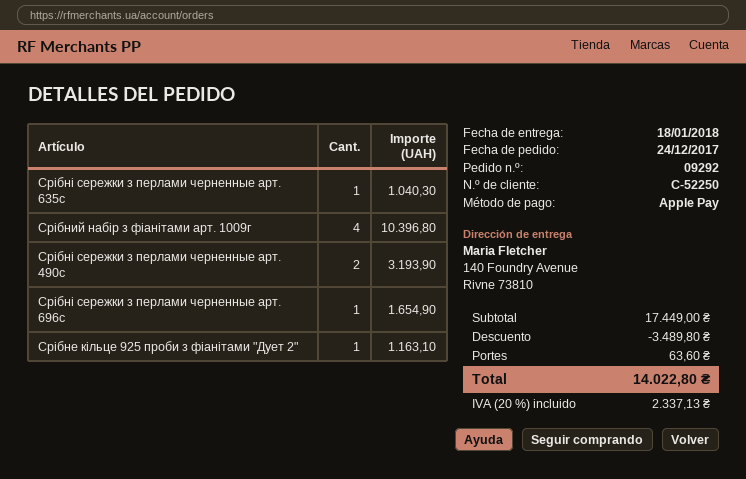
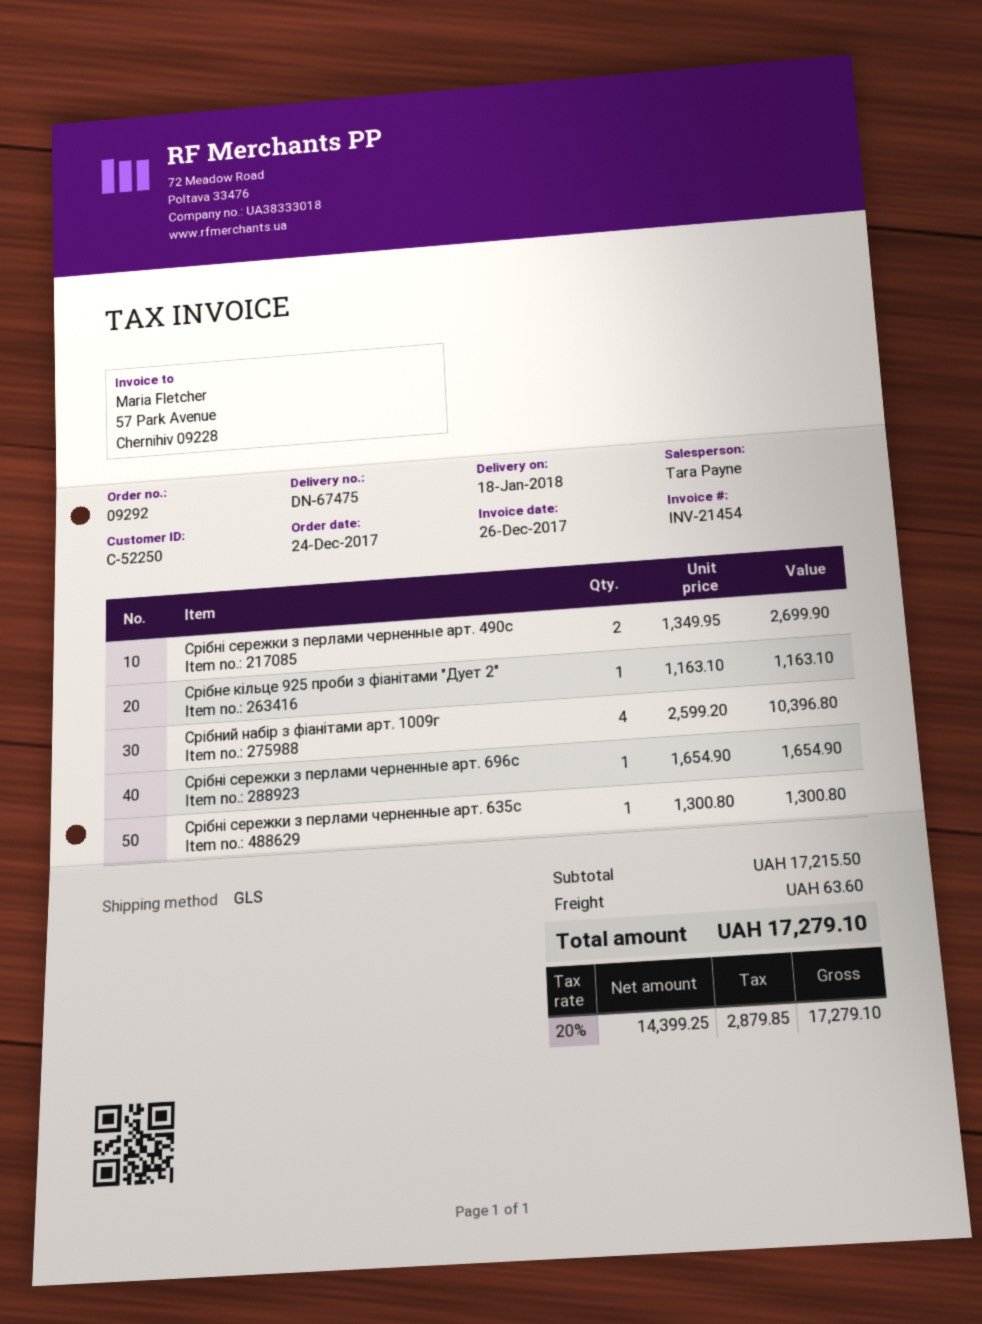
Срібні сережки з перлами черненные арт. 635с: 1 for 1040.30 -> 1 for 1300.80
Срібні сережки з перлами черненные арт. 490с: 2 for 3193.90 -> 2 for 2699.90
subtotal: 17449.00 -> 17215.50
discount: 3489.80 -> none
tax: 20% = 2337.13 -> 20% = 2879.85
total: 14022.80 -> 17279.10

